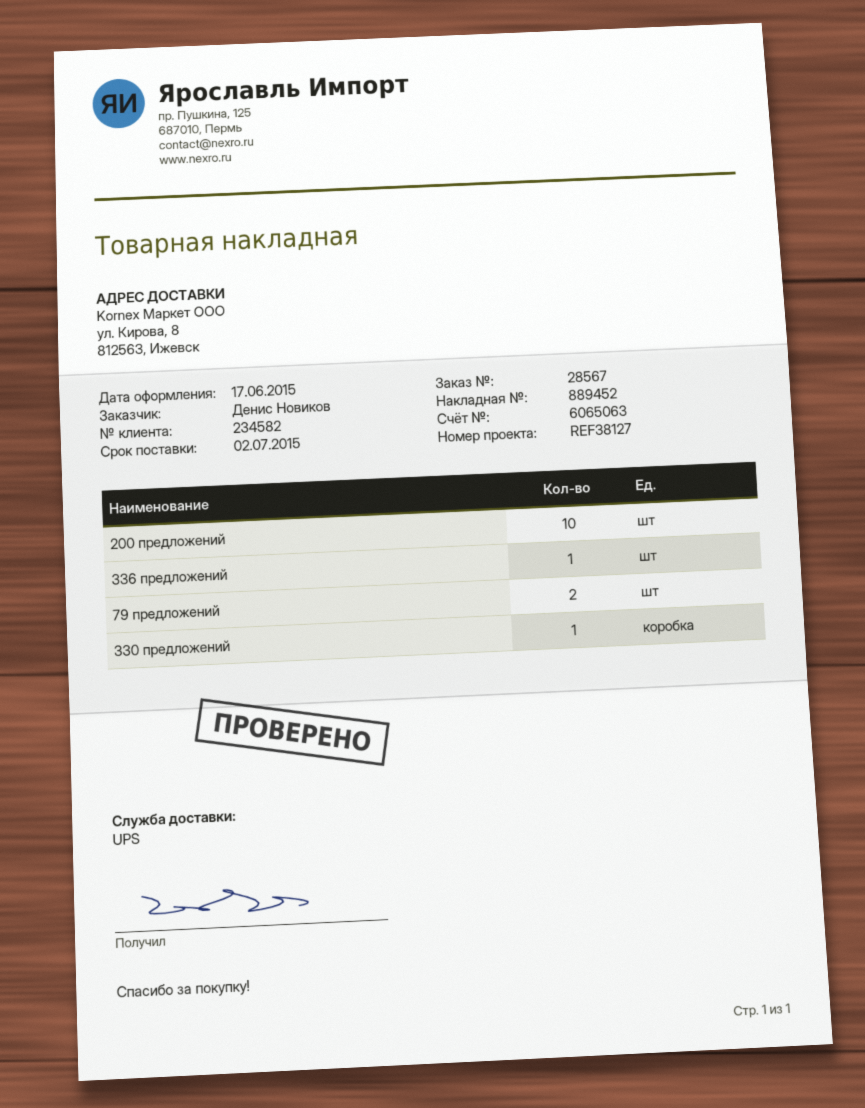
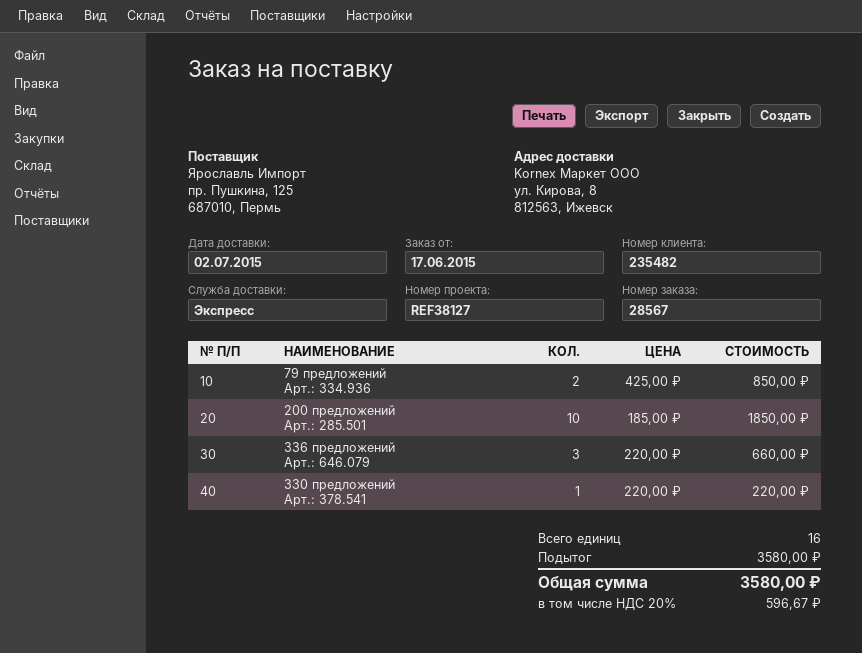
customer number: 234582 -> 235482
shipping method: UPS -> express
336 предложений: 1 -> 3

